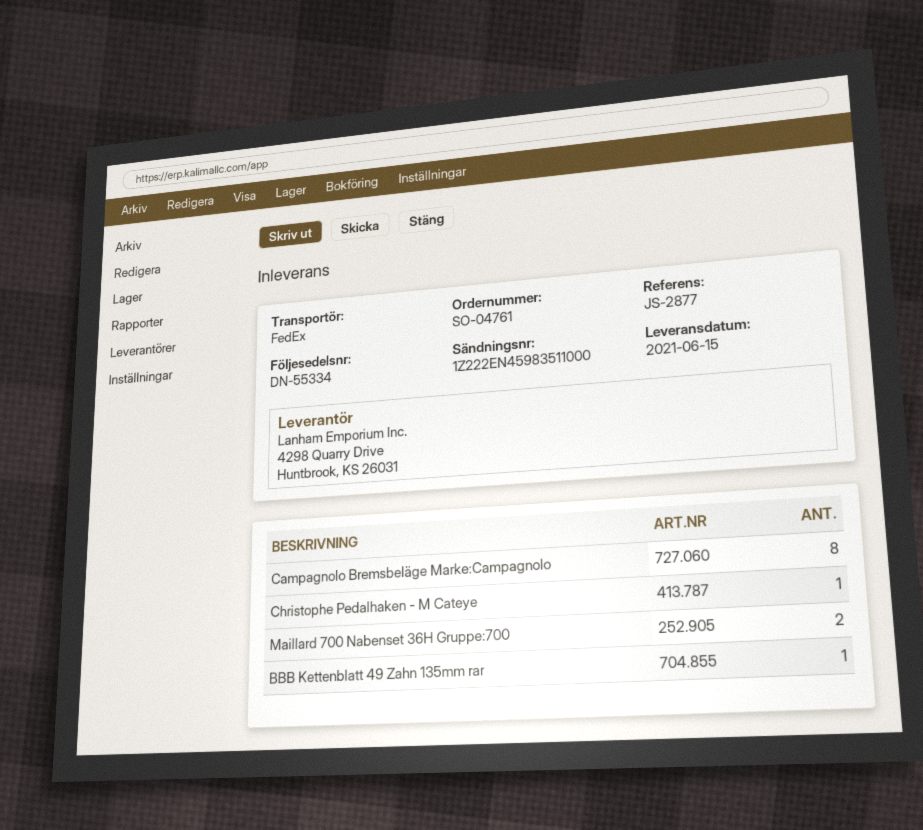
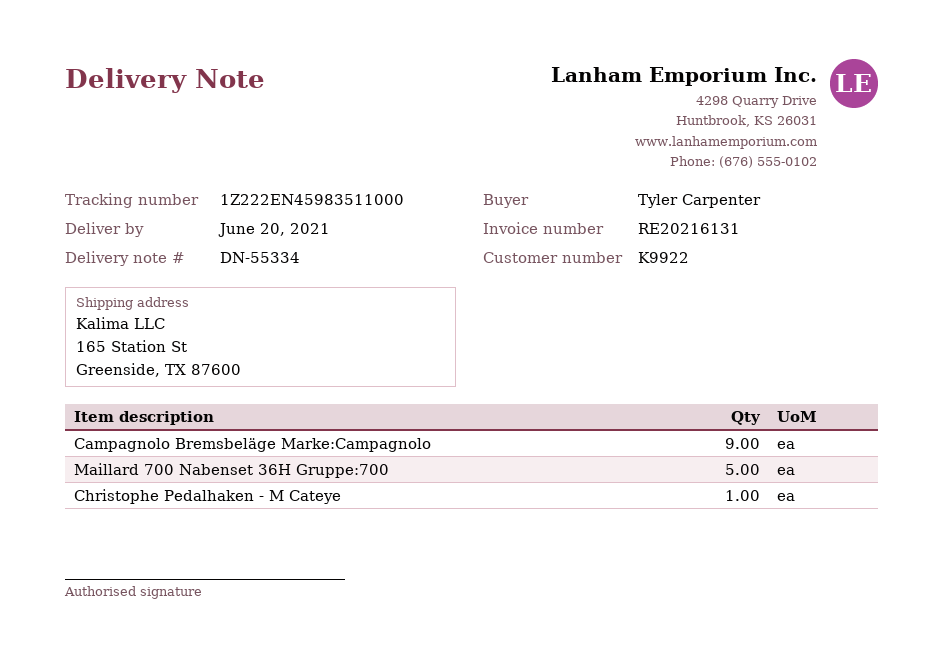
delivery date: 2021-06-15 -> 2021-06-20
Campagnolo Bremsbeläge Marke:Campagnolo: 8 -> 9
Maillard 700 Nabenset 36H Gruppe:700: 2 -> 5
BBB Kettenblatt 49 Zahn 135mm rar: 1 -> none

